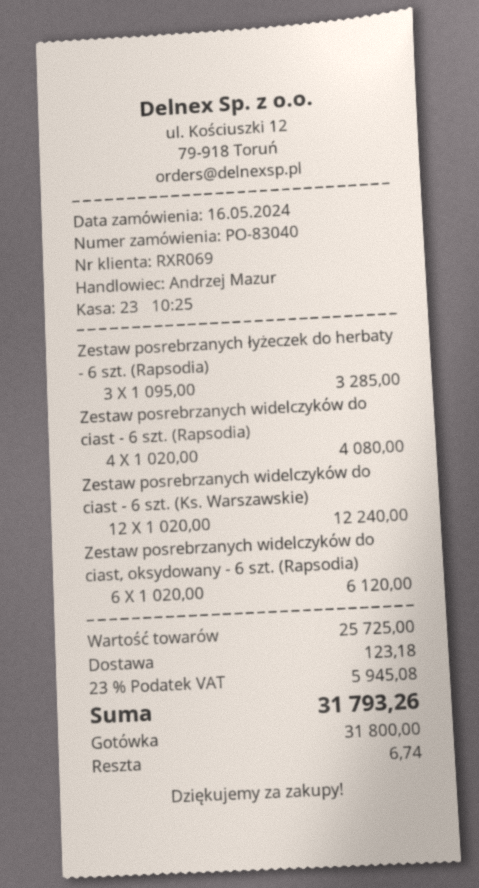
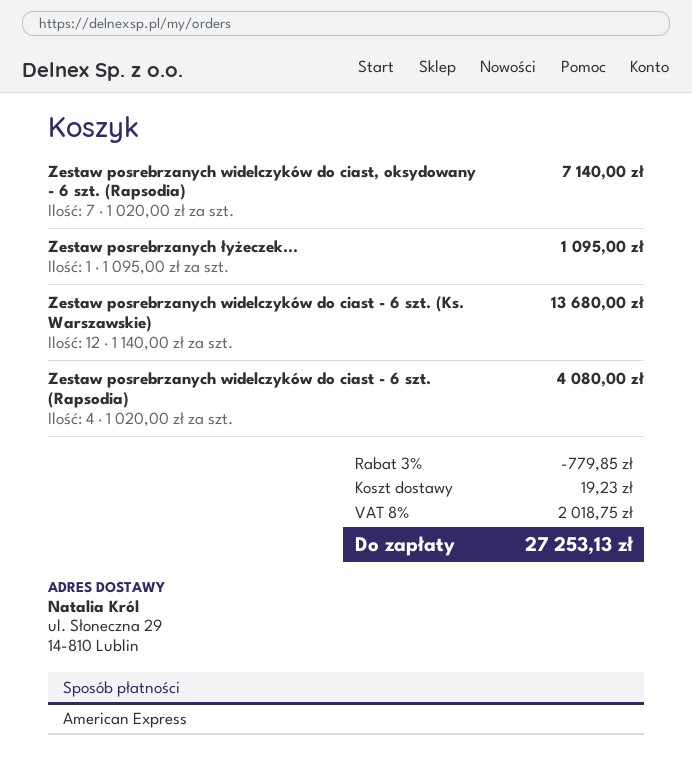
payment method: cash -> American Express
Zestaw posrebrzanych łyżeczek do herbaty - 6 szt. (Rapsodia): 3 x 1095.00 = 3285.00 -> 1 x 1095.00 = 1095.00
Zestaw posrebrzanych widelczyków do ciast - 6 szt. (Ks. Warszawskie): 12 x 1020.00 = 12240.00 -> 12 x 1140.00 = 13680.00
Zestaw posrebrzanych widelczyków do ciast, oksydowany - 6 szt. (Rapsodia): 6 x 1020.00 = 6120.00 -> 7 x 1020.00 = 7140.00
discount: none -> 3% = 779.85
shipping: 123.18 -> 19.23
tax: 23% = 5945.08 -> 8% = 2018.75
total: 31793.26 -> 27253.13

